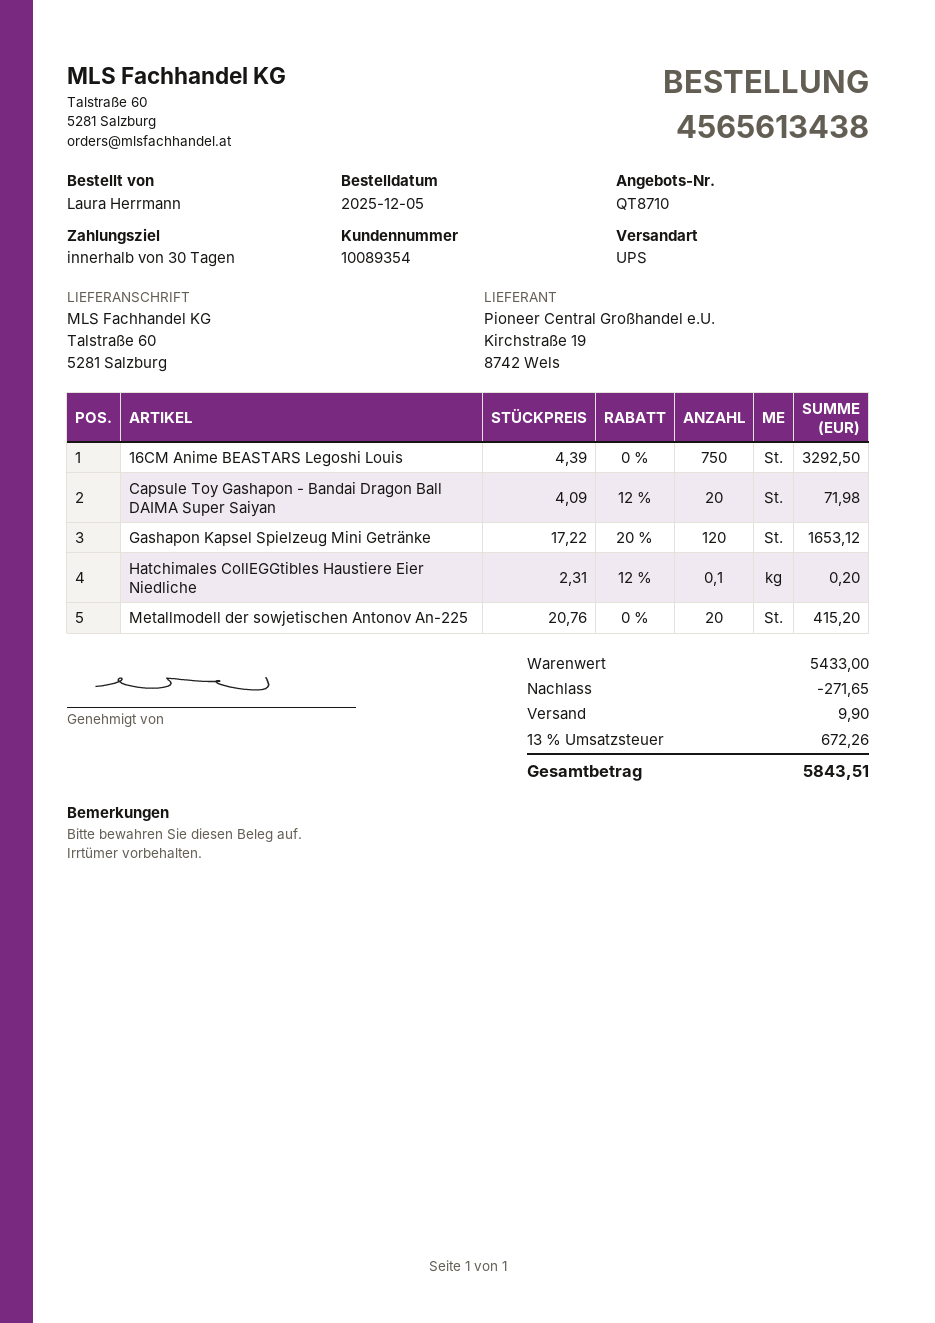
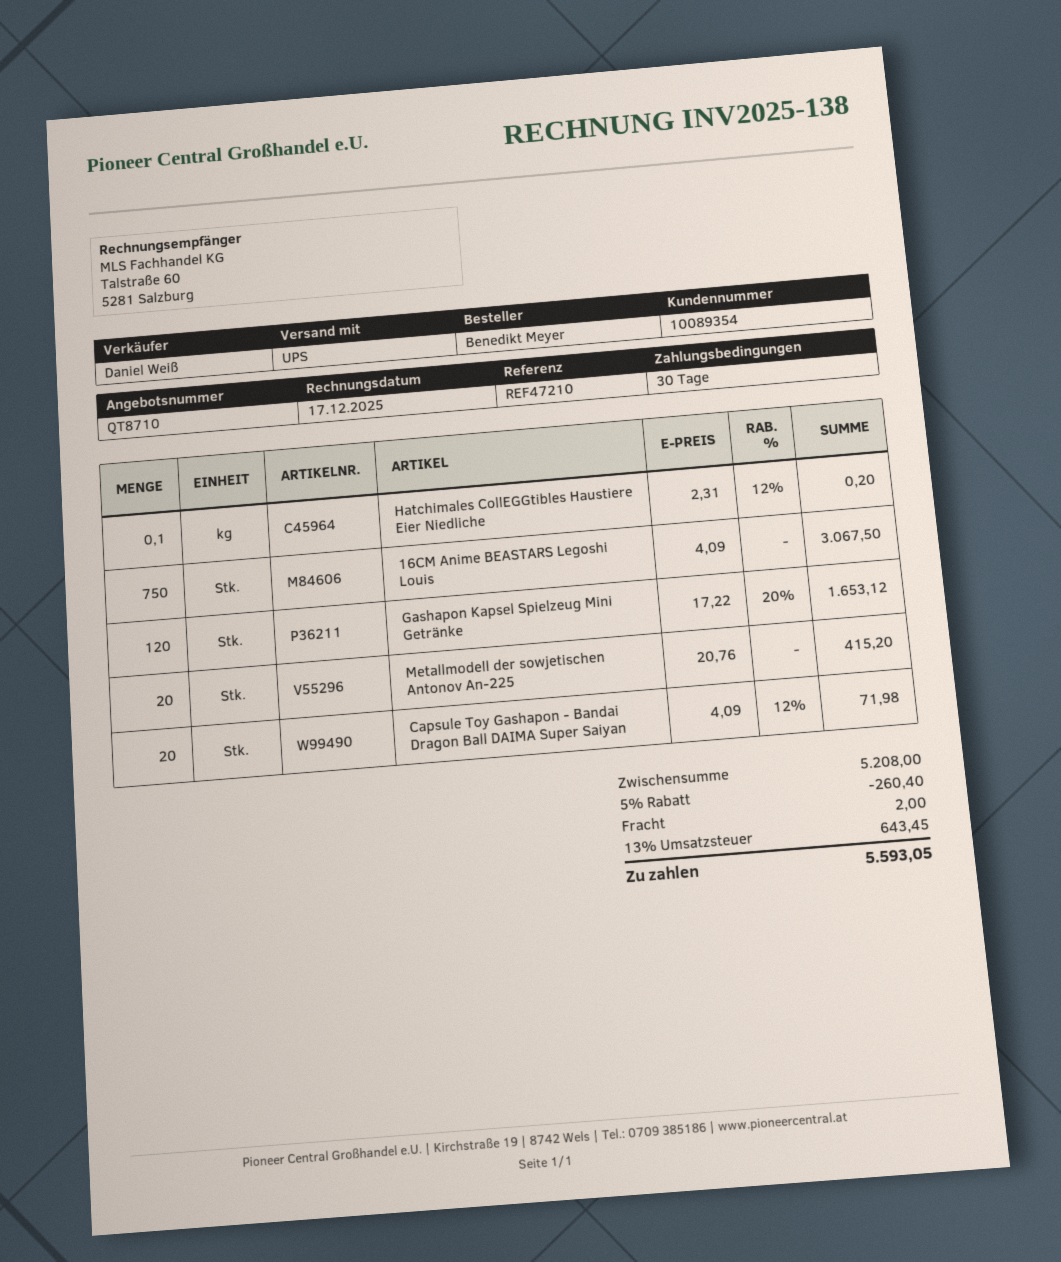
ordered by: Laura Herrmann -> Benedikt Meyer
16CM Anime BEASTARS Legoshi Louis: 750 x 4.39 = 3292.50 -> 750 x 4.09 = 3067.50
subtotal: 5433.00 -> 5208.00
discount: 271.65 -> 260.40
shipping: 9.90 -> 2.00
tax: 13% = 672.26 -> 13% = 643.45
total: 5843.51 -> 5593.05

